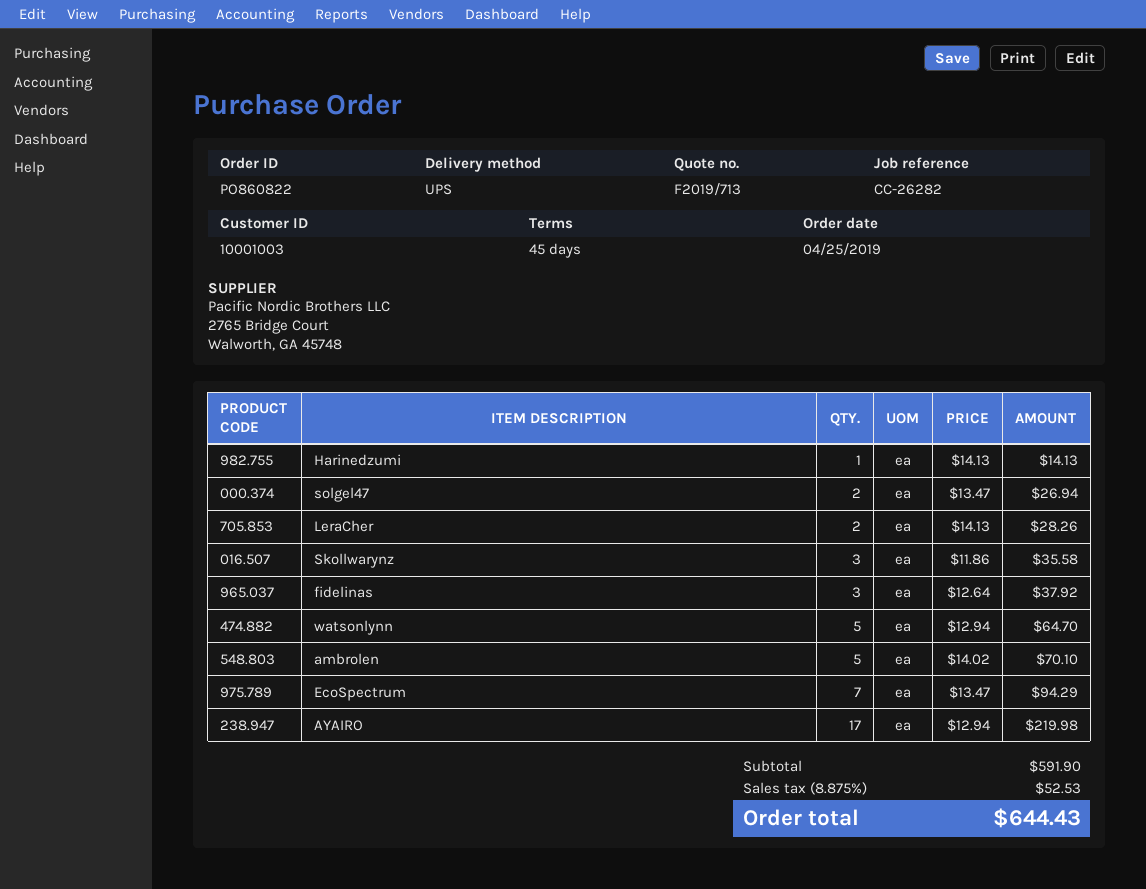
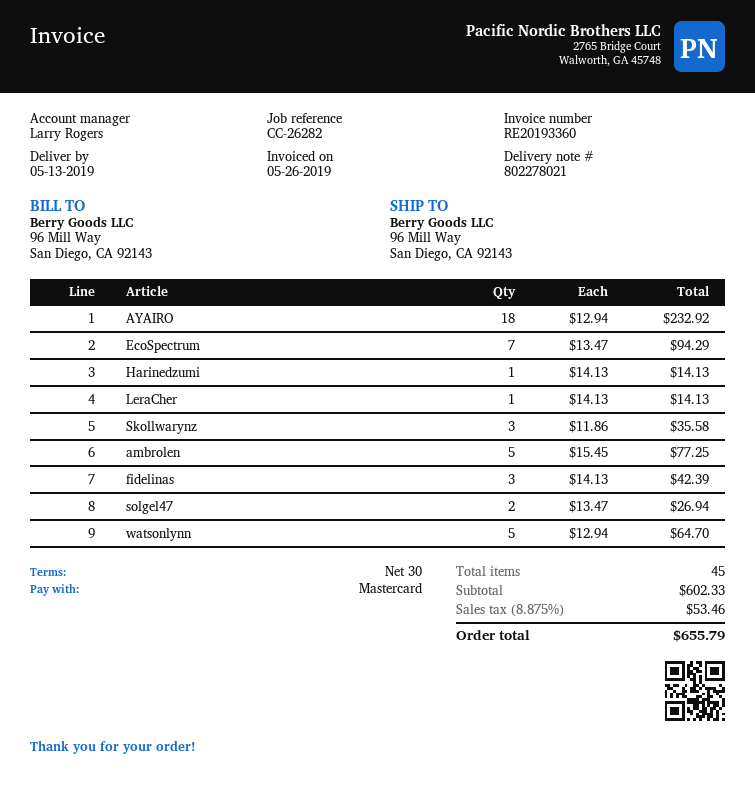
payment terms: 45 days -> 30 days
LeraCher: 2 x 14.13 = 28.26 -> 1 x 14.13 = 14.13
fidelinas: 3 x 12.64 = 37.92 -> 3 x 14.13 = 42.39
ambrolen: 5 x 14.02 = 70.10 -> 5 x 15.45 = 77.25
AYAIRO: 17 x 12.94 = 219.98 -> 18 x 12.94 = 232.92
subtotal: 591.90 -> 602.33
tax: 8.875% = 52.53 -> 8.875% = 53.46
total: 644.43 -> 655.79

